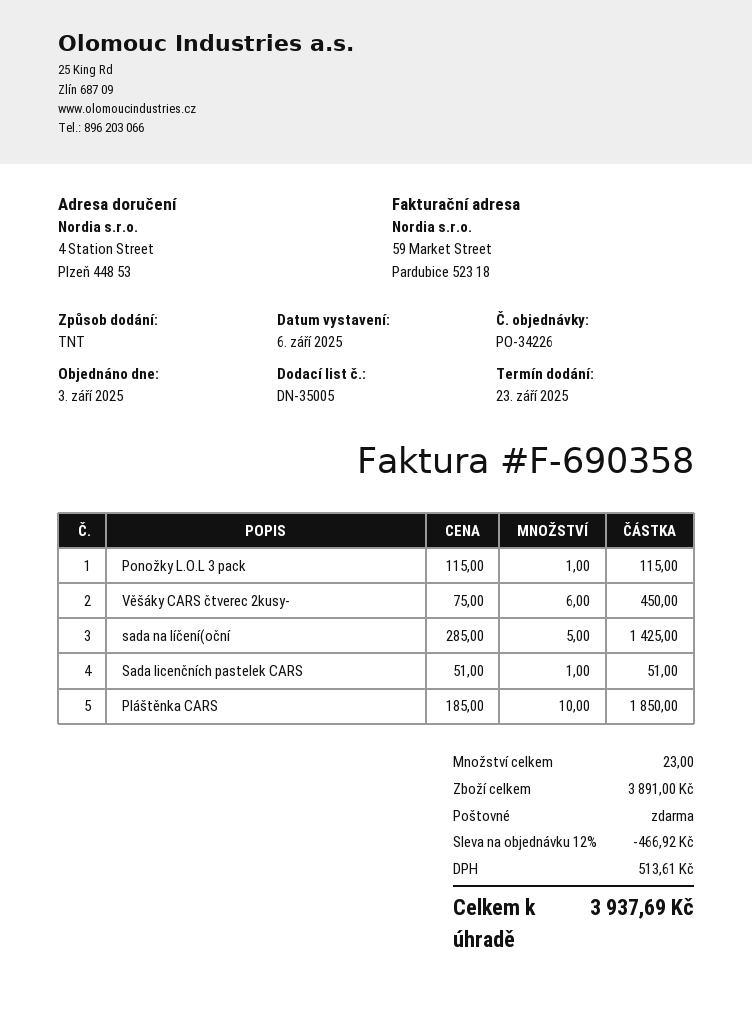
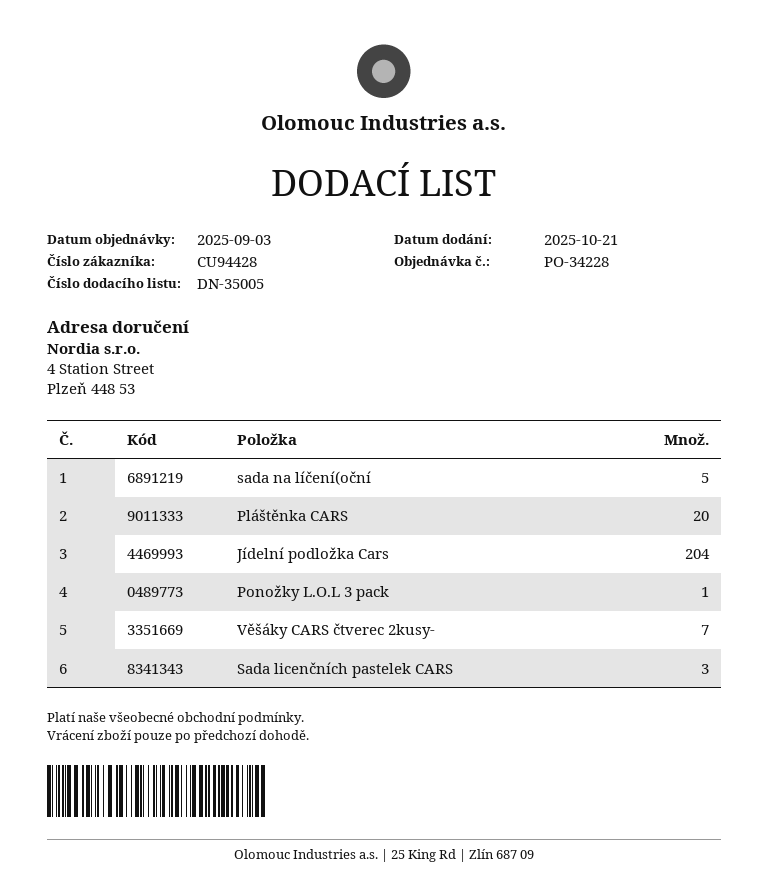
order number: PO-34226 -> PO-34228
delivery date: 2025-09-23 -> 2025-10-21
Věšáky CARS čtverec 2kusy-: 6 -> 7
Sada licenčních pastelek CARS: 1 -> 3
Pláštěnka CARS: 10 -> 20
Jídelní podložka Cars: none -> 204

